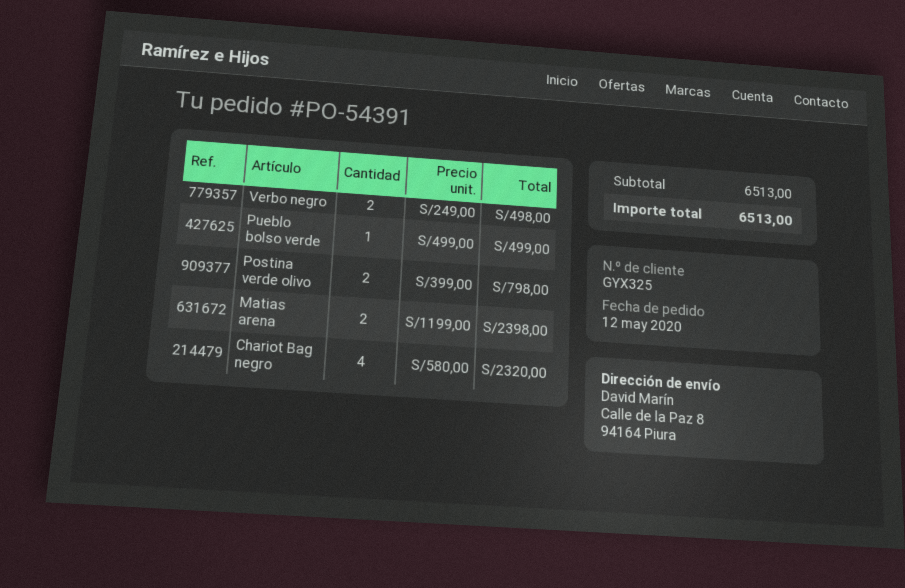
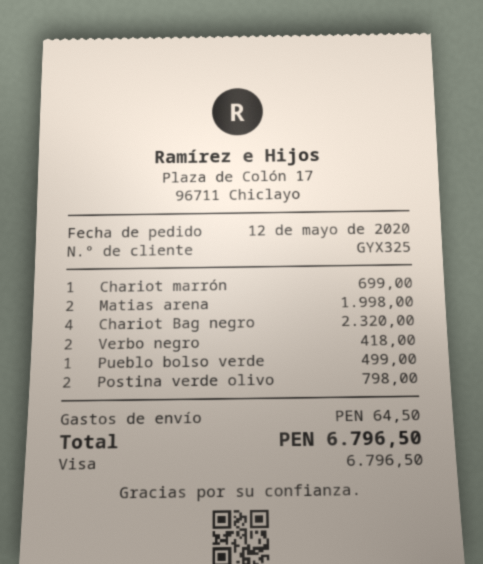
Verbo negro: 2 for 498.00 -> 2 for 418.00
Matias arena: 2 for 2398.00 -> 2 for 1998.00
Chariot marrón: none -> 1 for 699.00
shipping: none -> 64.50
total: 6513.00 -> 6796.50

